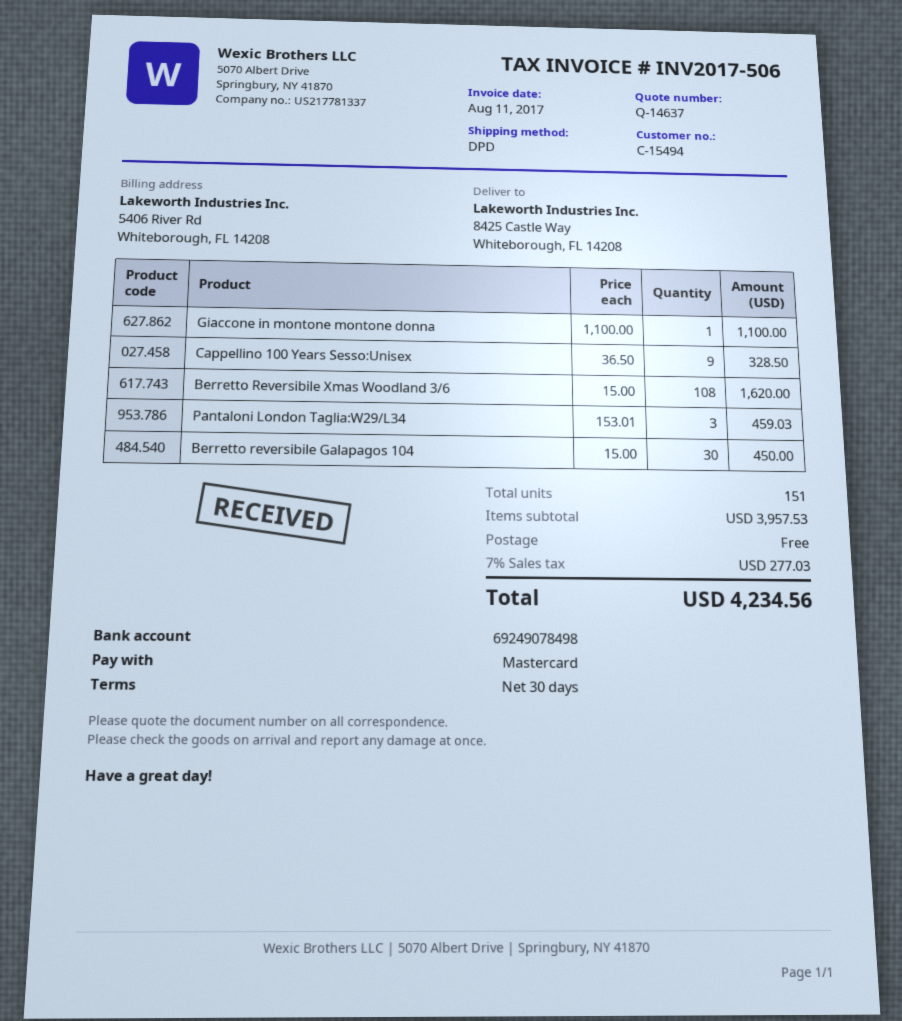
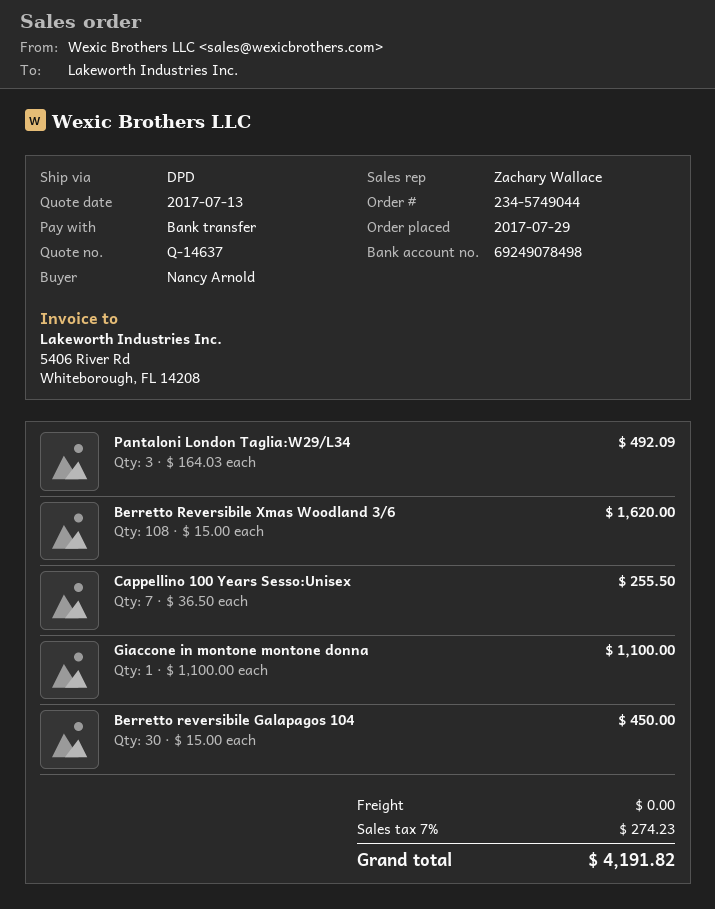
payment method: Mastercard -> bank transfer
Cappellino 100 Years Sesso:Unisex: 9 x 36.50 = 328.50 -> 7 x 36.50 = 255.50
Pantaloni London Taglia:W29/L34: 3 x 153.01 = 459.03 -> 3 x 164.03 = 492.09
tax: 7% = 277.03 -> 7% = 274.23
total: 4234.56 -> 4191.82

